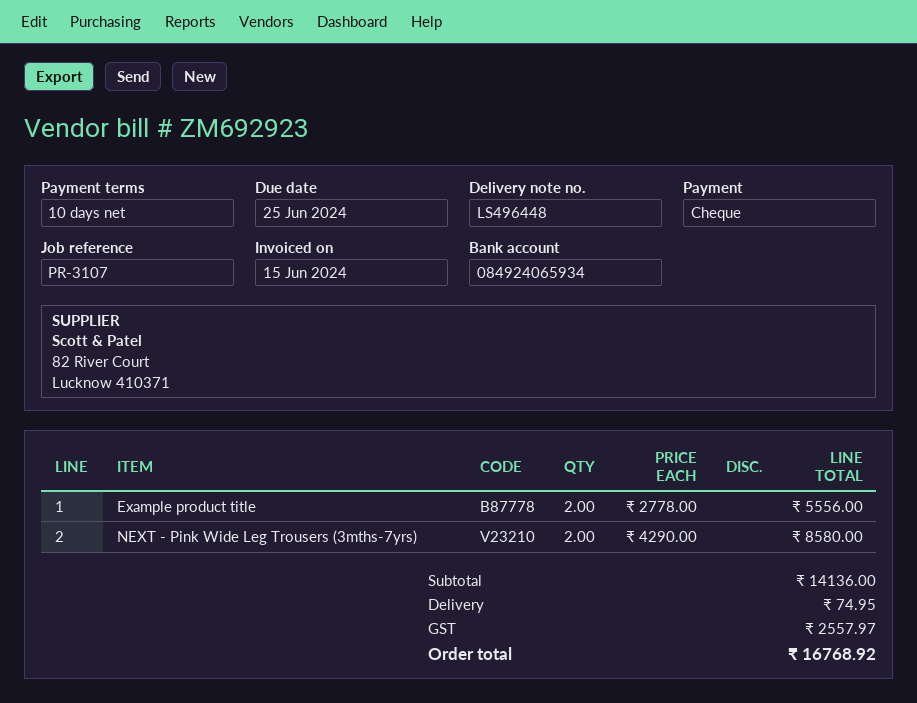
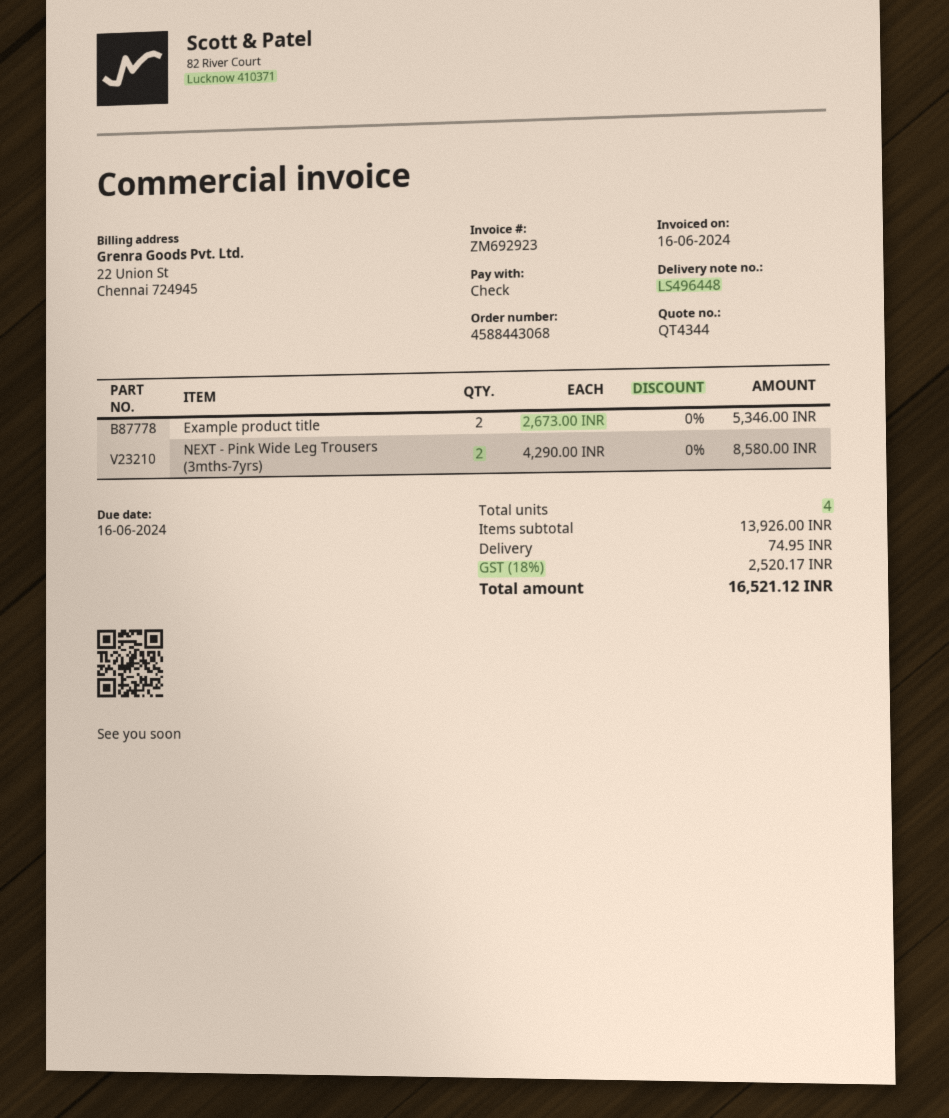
invoice date: 2024-06-15 -> 2024-06-16
due date: 2024-06-25 -> 2024-06-16
Example product title: 2 x 2778.00 = 5556.00 -> 2 x 2673.00 = 5346.00
subtotal: 14136.00 -> 13926.00
tax: 2557.97 -> 2520.17
total: 16768.92 -> 16521.12

